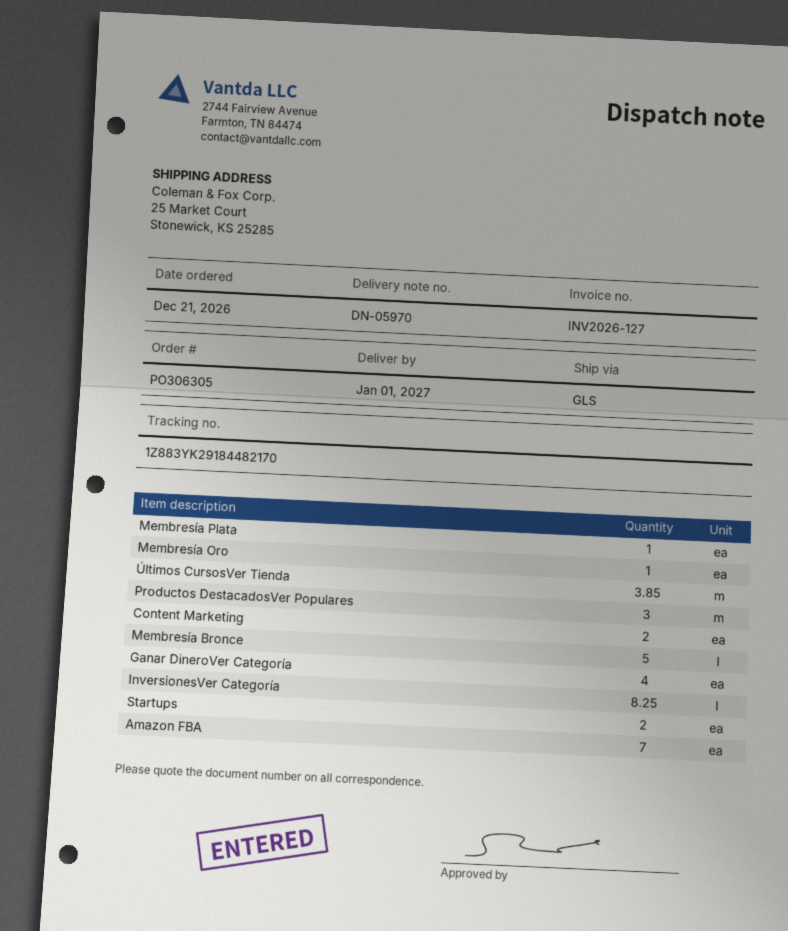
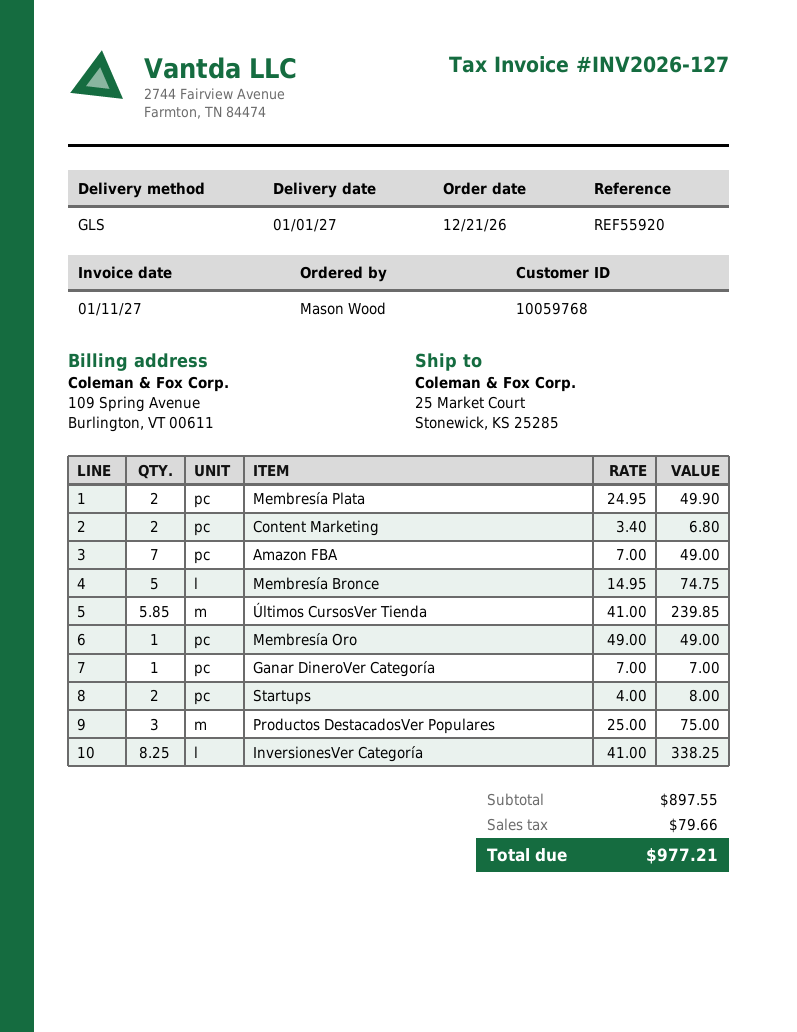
Membresía Plata: 1 -> 2
Últimos CursosVer Tienda: 3.85 -> 5.85
Ganar DineroVer Categoría: 4 -> 1

